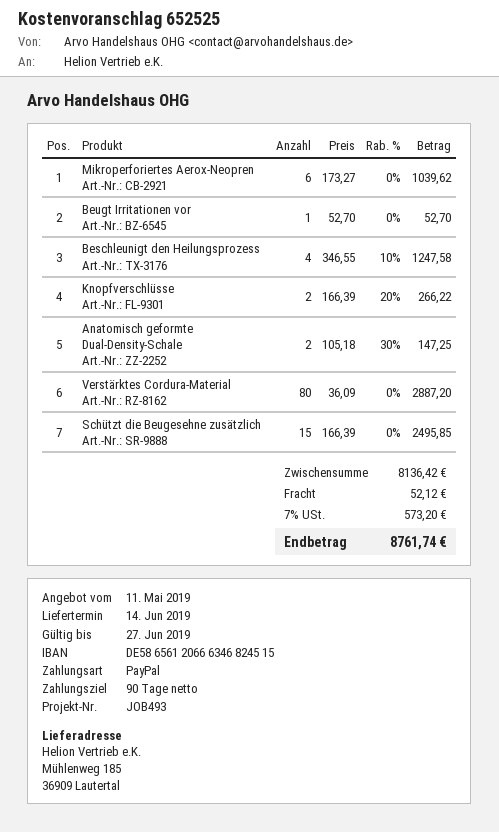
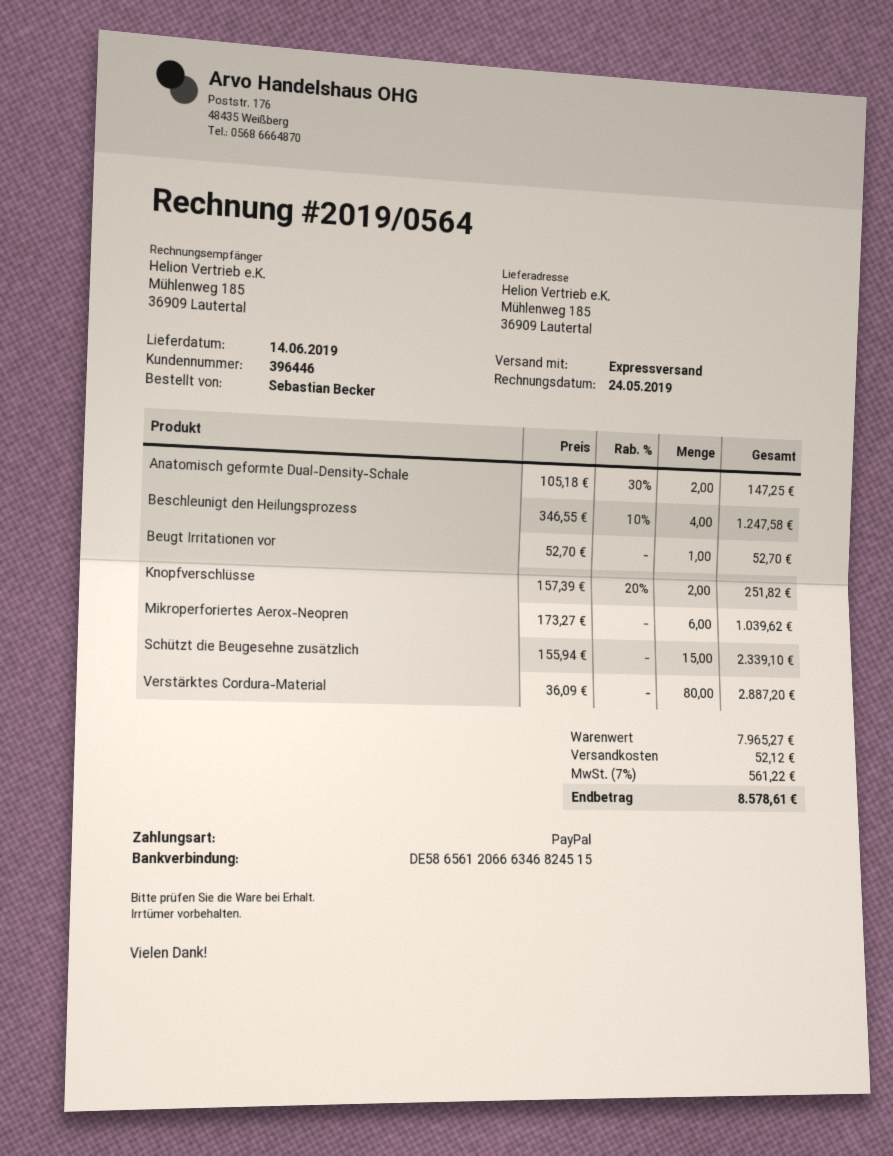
Knopfverschlüsse: 2 x 166.39 - 20% = 266.22 -> 2 x 157.39 - 20% = 251.82
Schützt die Beugesehne zusätzlich: 15 x 166.39 = 2495.85 -> 15 x 155.94 = 2339.10
subtotal: 8136.42 -> 7965.27
tax: 7% = 573.20 -> 7% = 561.22
total: 8761.74 -> 8578.61

